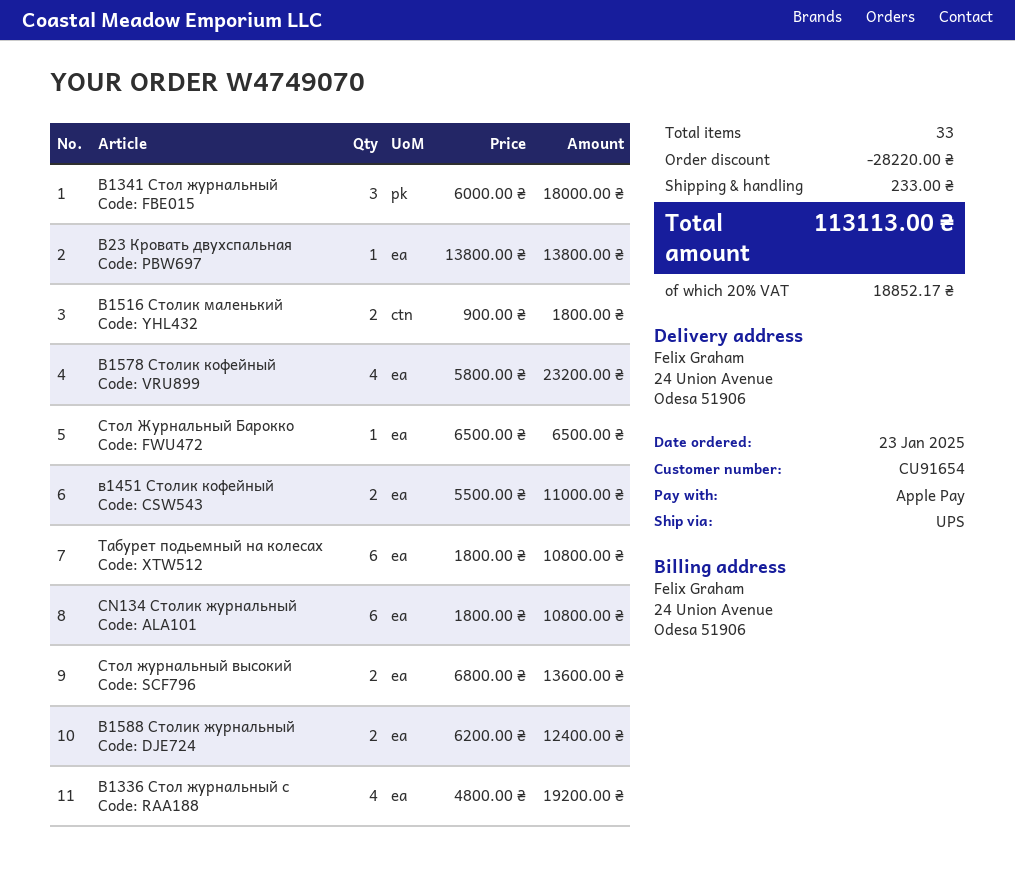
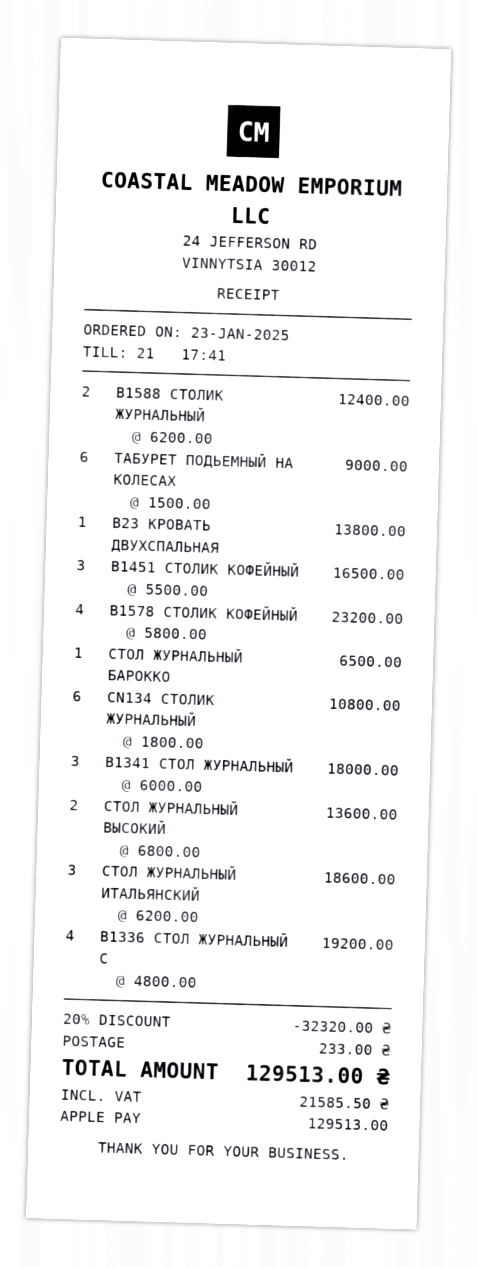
В1516 Столик маленький: 2 x 900.00 = 1800.00 -> none
в1451 Столик кофейный: 2 x 5500.00 = 11000.00 -> 3 x 5500.00 = 16500.00
Табурет подьемный на колесах: 6 x 1800.00 = 10800.00 -> 6 x 1500.00 = 9000.00
СТОЛ ЖУРНАЛЬНЫЙ ИТАЛЬЯНСКИЙ: none -> 3 x 6200.00 = 18600.00
discount: 28220.00 -> 32320.00
tax: 18852.17 -> 21585.50
total: 113113.00 -> 129513.00

